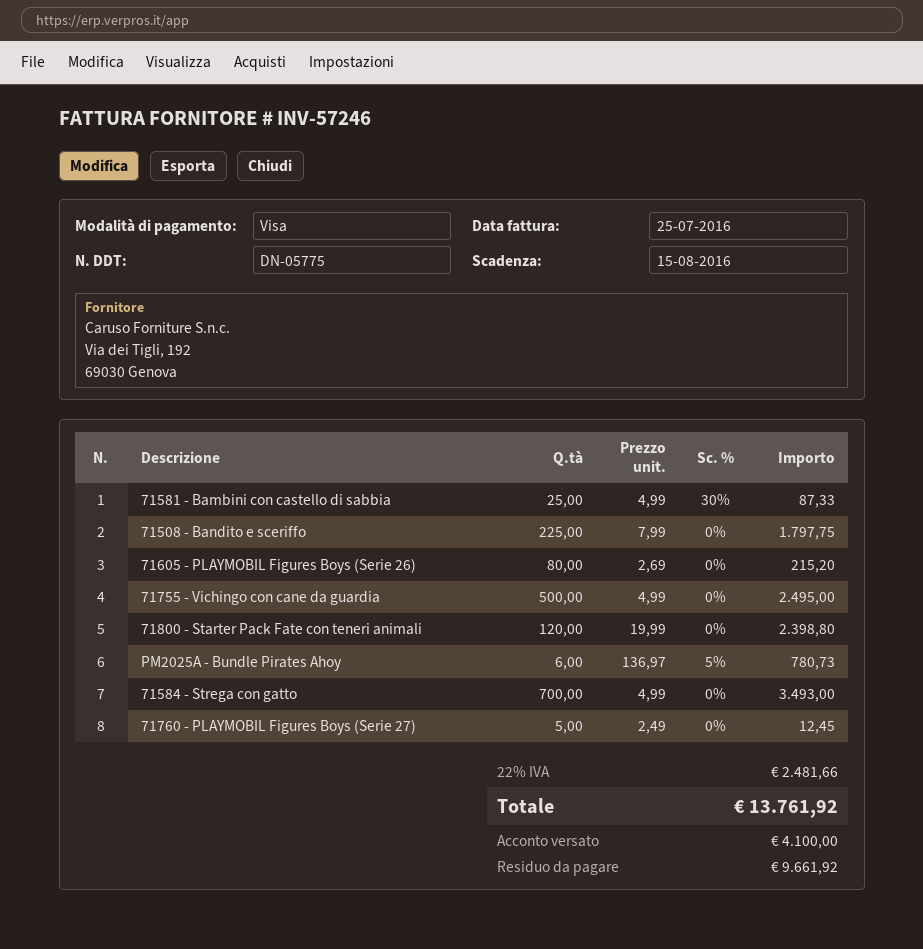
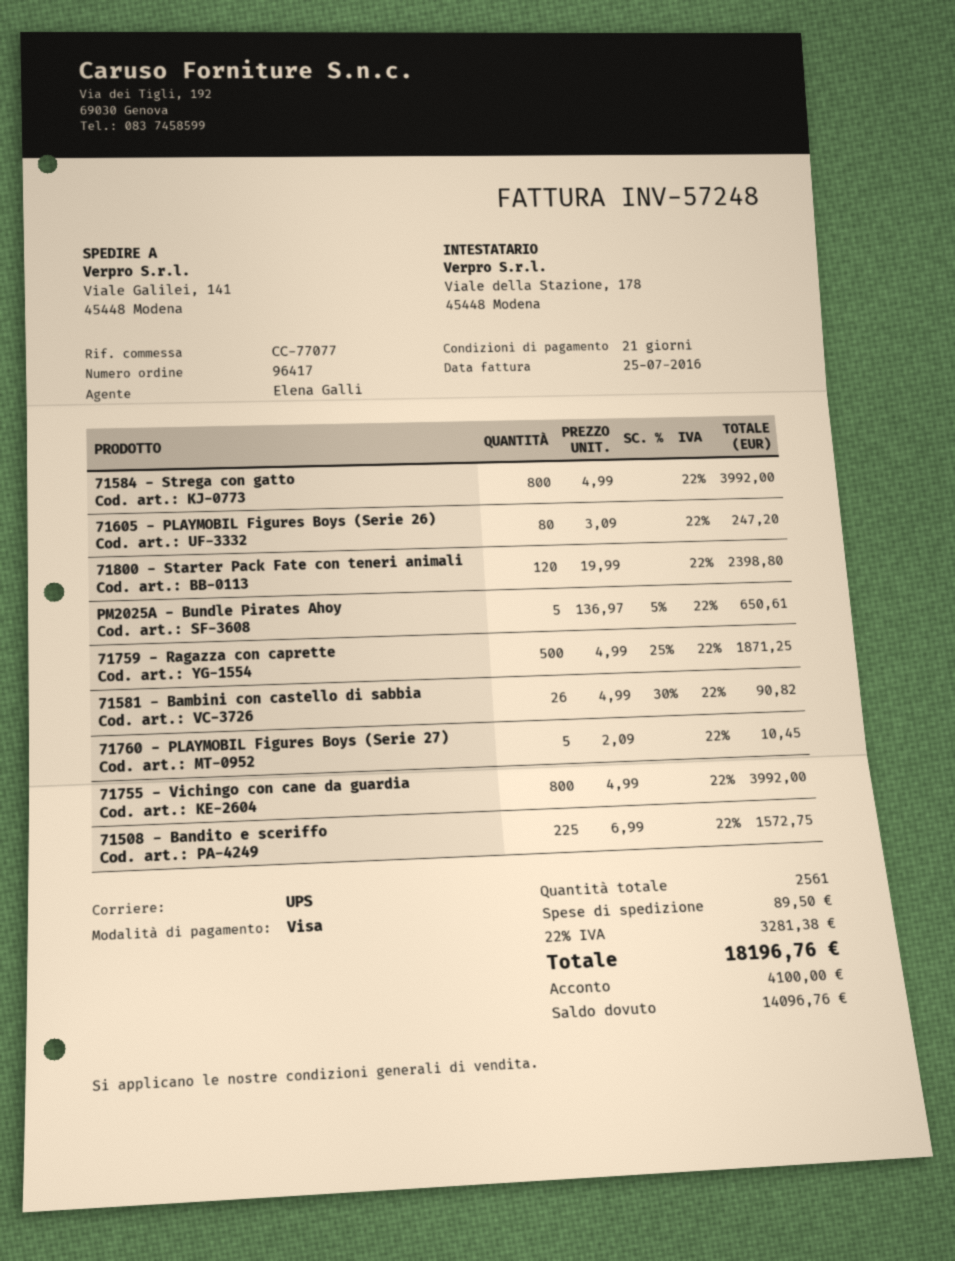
invoice number: INV-57246 -> INV-57248
71581 - Bambini con castello di sabbia: 25 x 4.99 - 30% = 87.33 -> 26 x 4.99 - 30% = 90.82
71508 - Bandito e sceriffo: 225 x 7.99 = 1797.75 -> 225 x 6.99 = 1572.75
71605 - PLAYMOBIL Figures Boys (Serie 26): 80 x 2.69 = 215.20 -> 80 x 3.09 = 247.20
71755 - Vichingo con cane da guardia: 500 x 4.99 = 2495.00 -> 800 x 4.99 = 3992.00
PM2025A - Bundle Pirates Ahoy: 6 x 136.97 - 5% = 780.73 -> 5 x 136.97 - 5% = 650.61
71584 - Strega con gatto: 700 x 4.99 = 3493.00 -> 800 x 4.99 = 3992.00
71760 - PLAYMOBIL Figures Boys (Serie 27): 5 x 2.49 = 12.45 -> 5 x 2.09 = 10.45
71759 - Ragazza con caprette: none -> 500 x 4.99 - 25% = 1871.25
shipping: none -> 89.50
tax: 22% = 2481.66 -> 22% = 3281.38
total: 13761.92 -> 18196.76
balance: 9661.92 -> 14096.76

